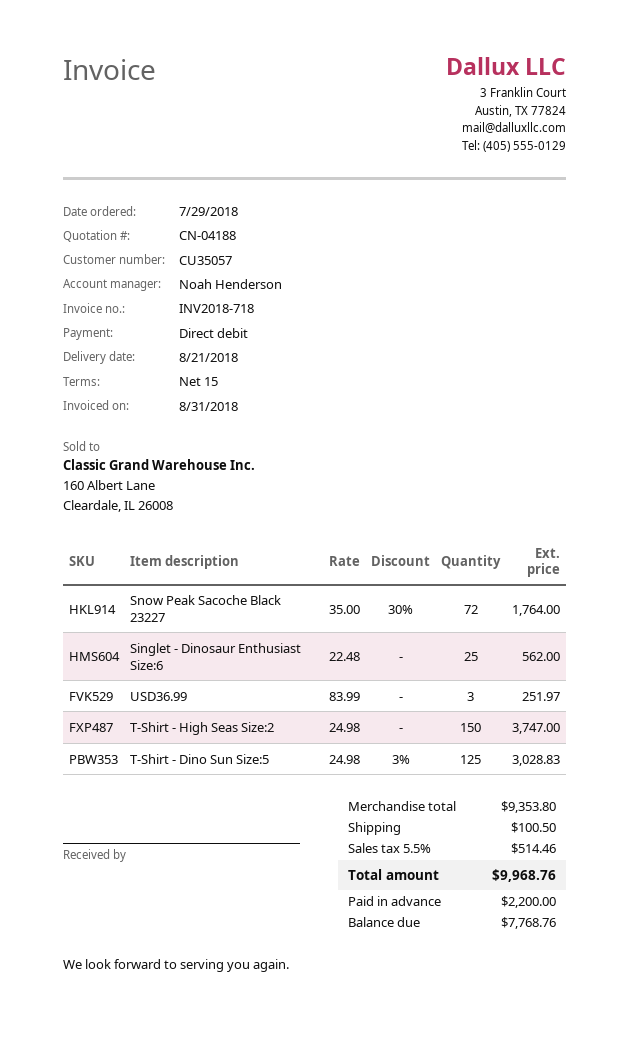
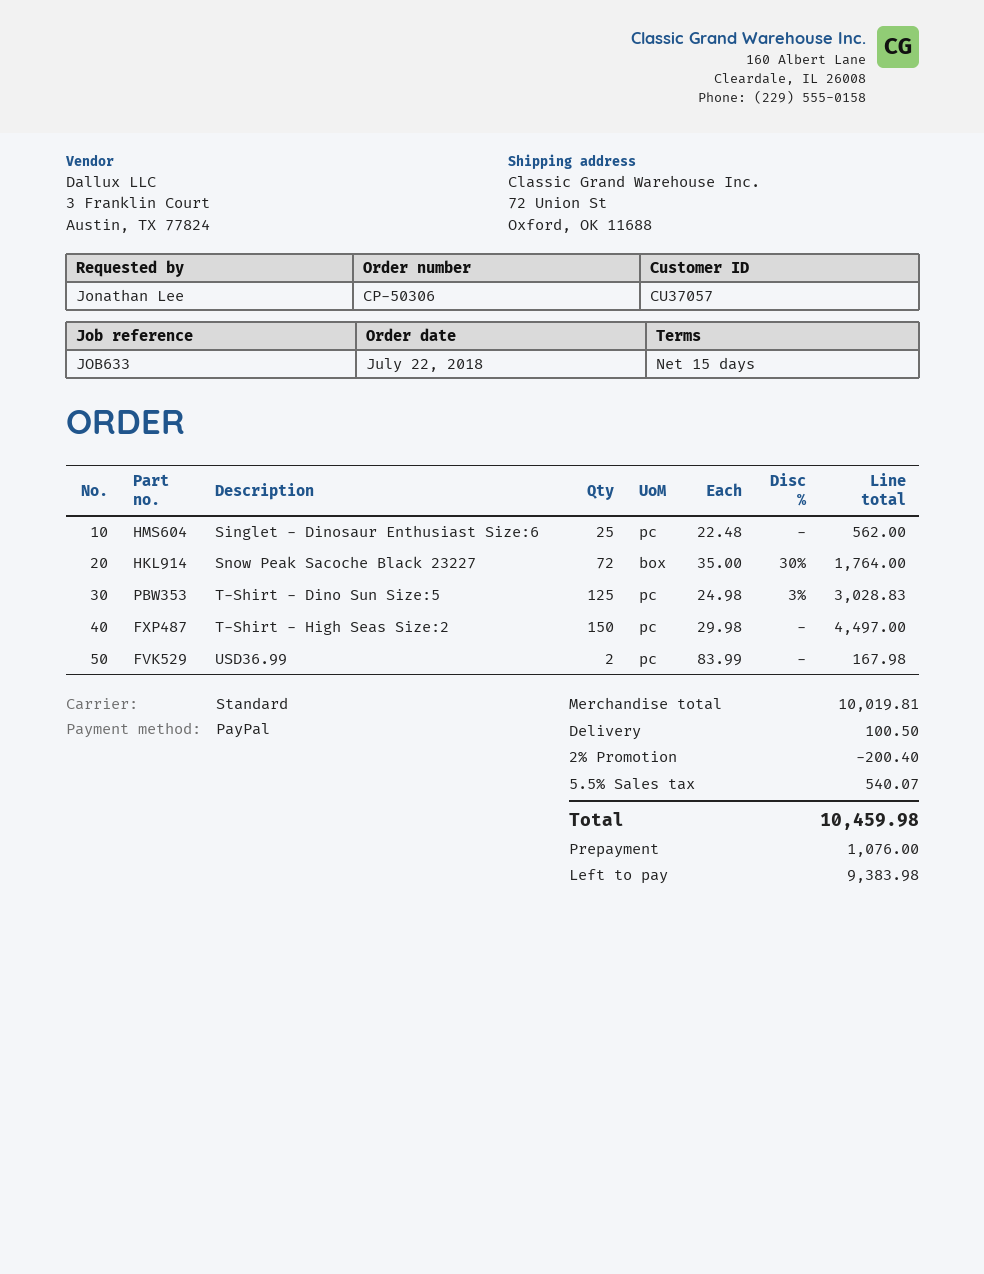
order date: 2018-07-29 -> 2018-07-22
customer number: CU35057 -> CU37057
payment method: direct debit -> PayPal
USD36.99: 3 x 83.99 = 251.97 -> 2 x 83.99 = 167.98
T-Shirt - High Seas Size:2: 150 x 24.98 = 3747.00 -> 150 x 29.98 = 4497.00
subtotal: 9353.80 -> 10019.81
discount: none -> 2% = 200.40
tax: 5.5% = 514.46 -> 5.5% = 540.07
total: 9968.76 -> 10459.98
deposit: 2200.00 -> 1076.00
balance: 7768.76 -> 9383.98

